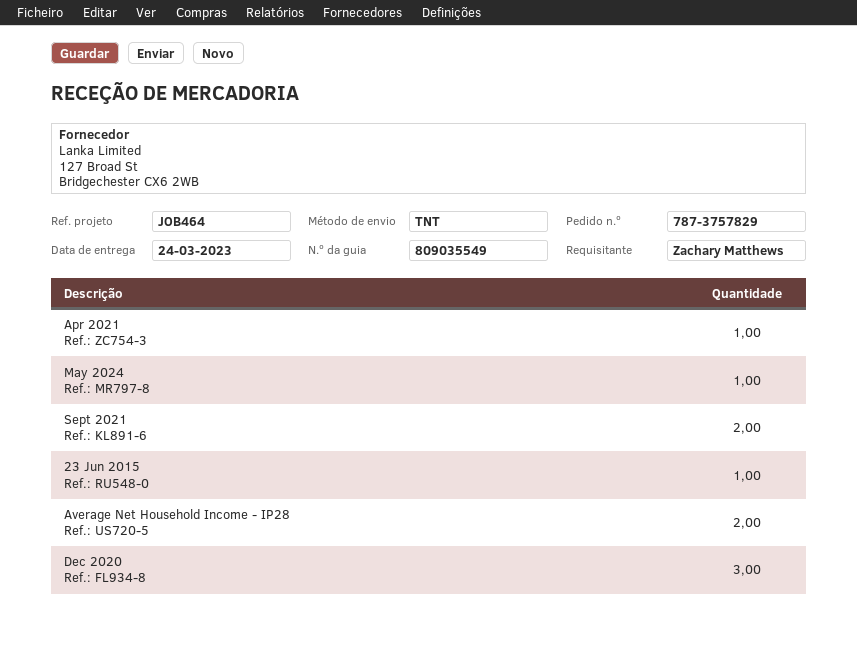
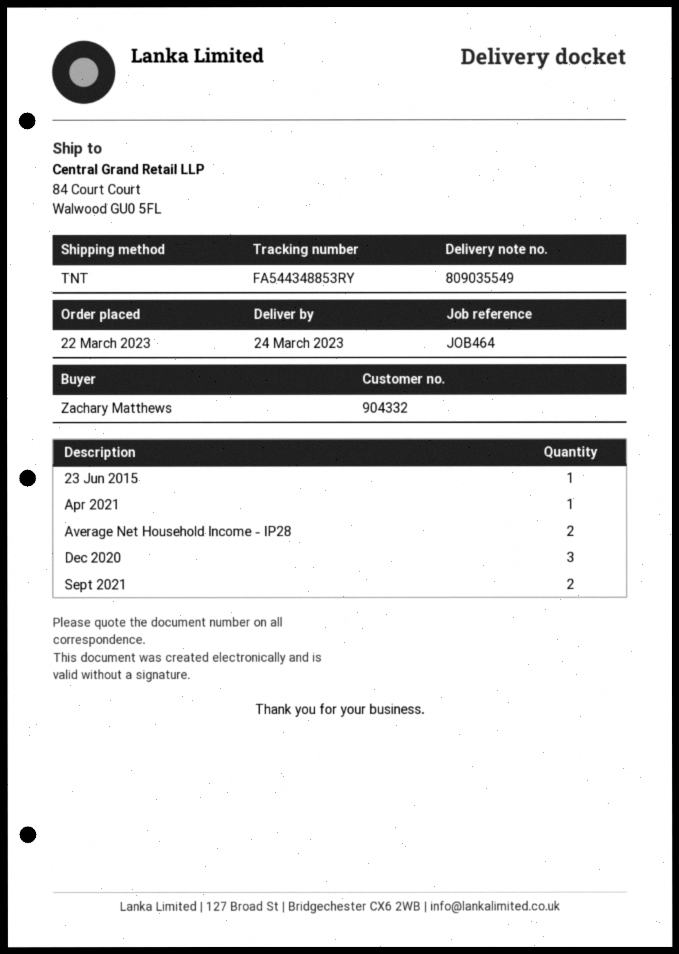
May 2024: 1 -> none

